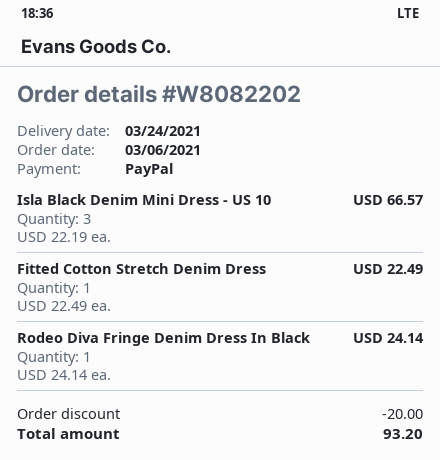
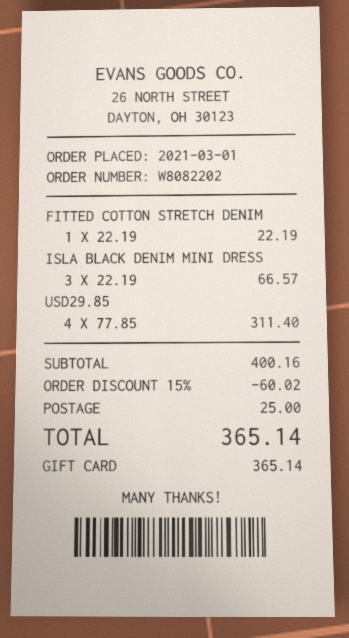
order date: 2021-03-06 -> 2021-03-01
payment method: PayPal -> gift card
Fitted Cotton Stretch Denim Dress: 1 x 22.49 = 22.49 -> 1 x 22.19 = 22.19
Rodeo Diva Fringe Denim Dress In Black: 1 x 24.14 = 24.14 -> none
USD29.85: none -> 4 x 77.85 = 311.40
discount: 20.00 -> 60.02
shipping: none -> 25.00
total: 93.20 -> 365.14

